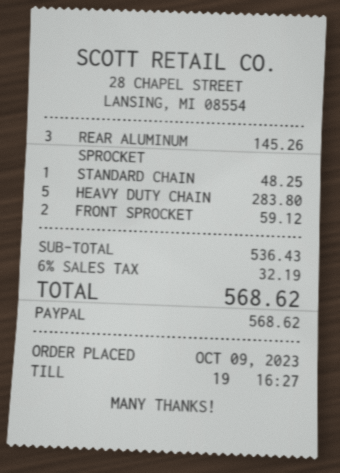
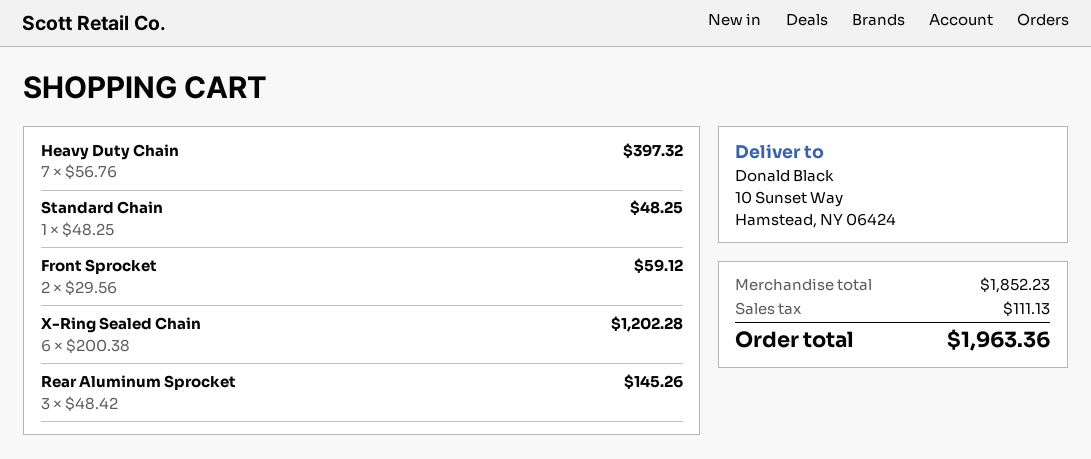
HEAVY DUTY CHAIN: 5 for 283.80 -> 7 for 397.32
X-Ring Sealed Chain: none -> 6 for 1202.28
subtotal: 536.43 -> 1852.23
tax: 32.19 -> 111.13
total: 568.62 -> 1963.36

